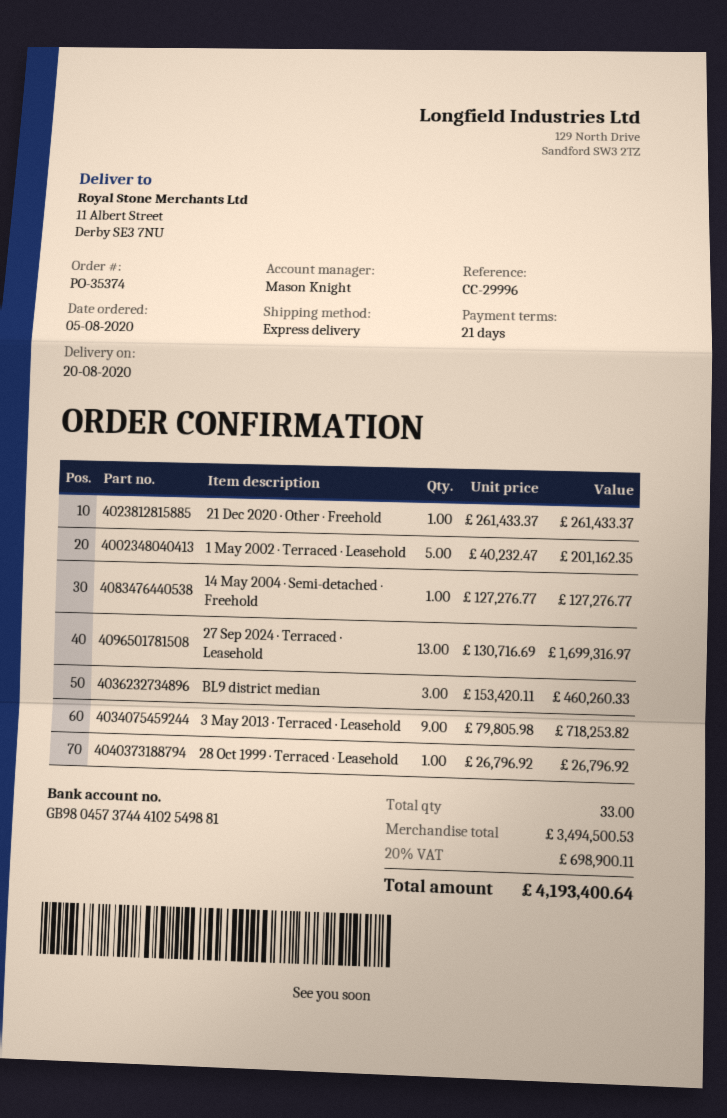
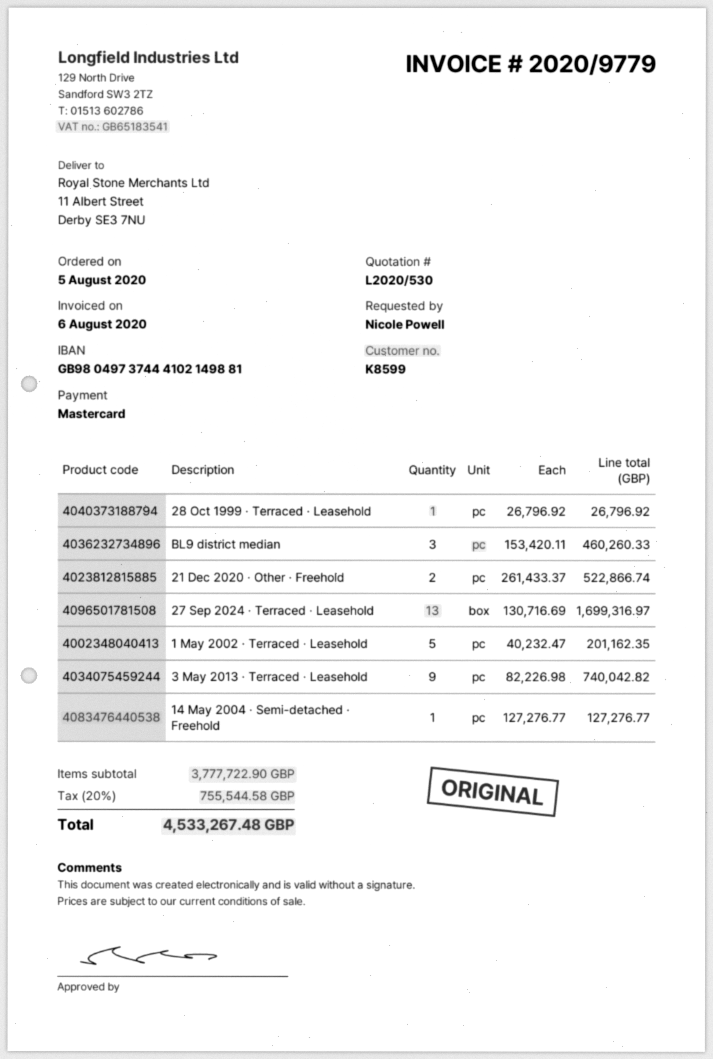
bank account: GB98045737444102549881 -> GB98049737444102149881
21 Dec 2020 · Other · Freehold: 1 x 261433.37 = 261433.37 -> 2 x 261433.37 = 522866.74
3 May 2013 · Terraced · Leasehold: 9 x 79805.98 = 718253.82 -> 9 x 82226.98 = 740042.82
subtotal: 3494500.53 -> 3777722.90
tax: 20% = 698900.11 -> 20% = 755544.58
total: 4193400.64 -> 4533267.48

